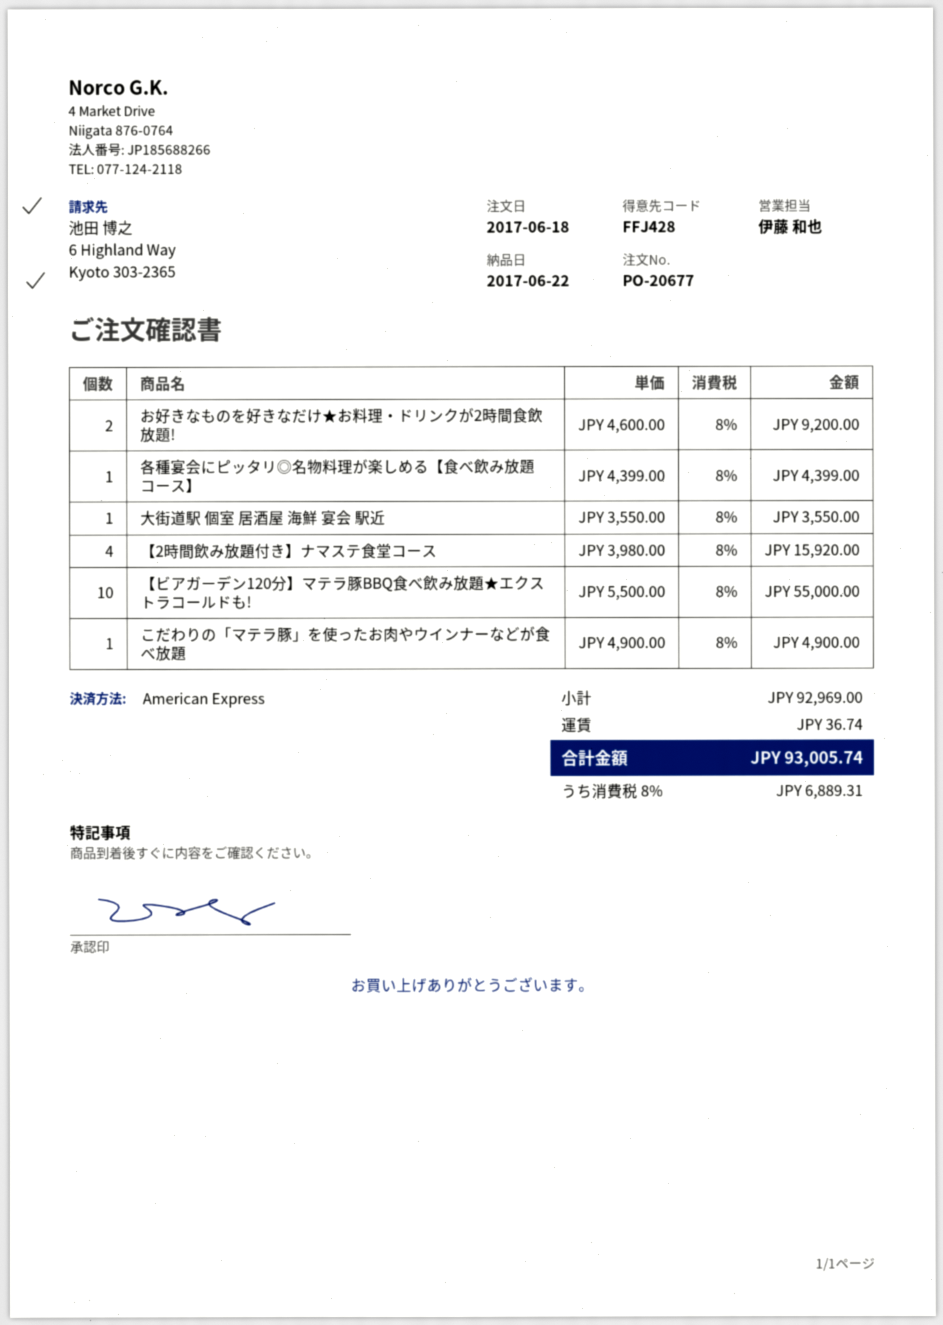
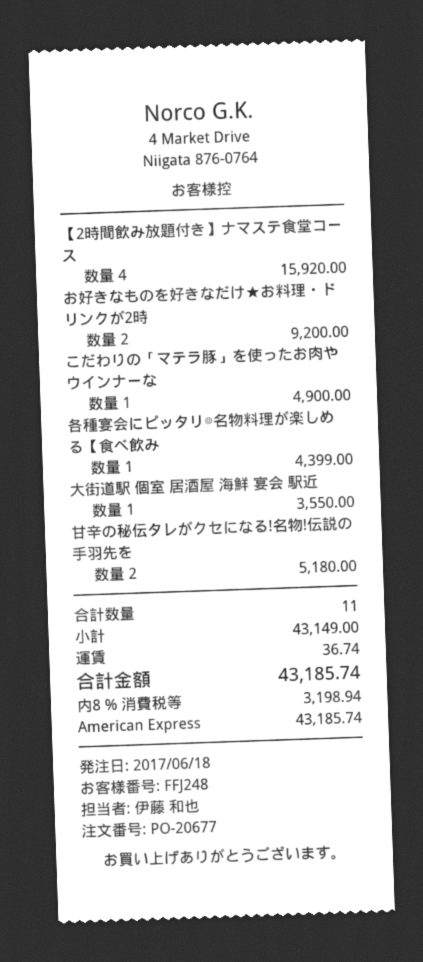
customer number: FFJ428 -> FFJ248
【ビアガーデン120分】マテラ豚BBQ食べ飲み放題★エクストラコールドも!: 10 for 55000.00 -> none
甘辛の秘伝タレがクセになる!名物!伝説の手羽先を: none -> 2 for 5180.00
subtotal: 92969.00 -> 43149.00
tax: 8% = 6889.31 -> 8% = 3198.94
total: 93005.74 -> 43185.74

